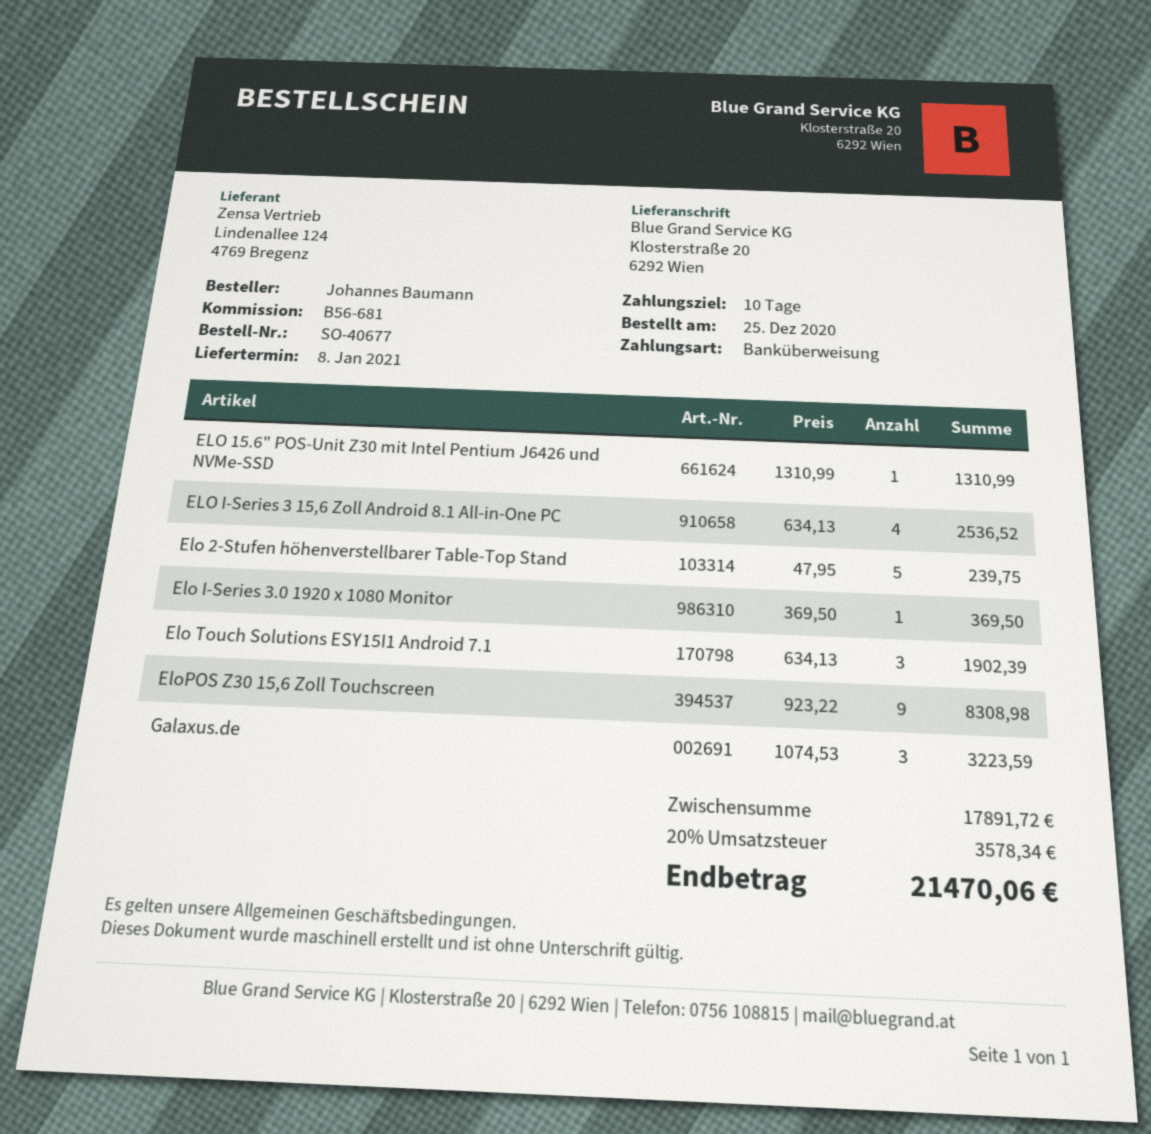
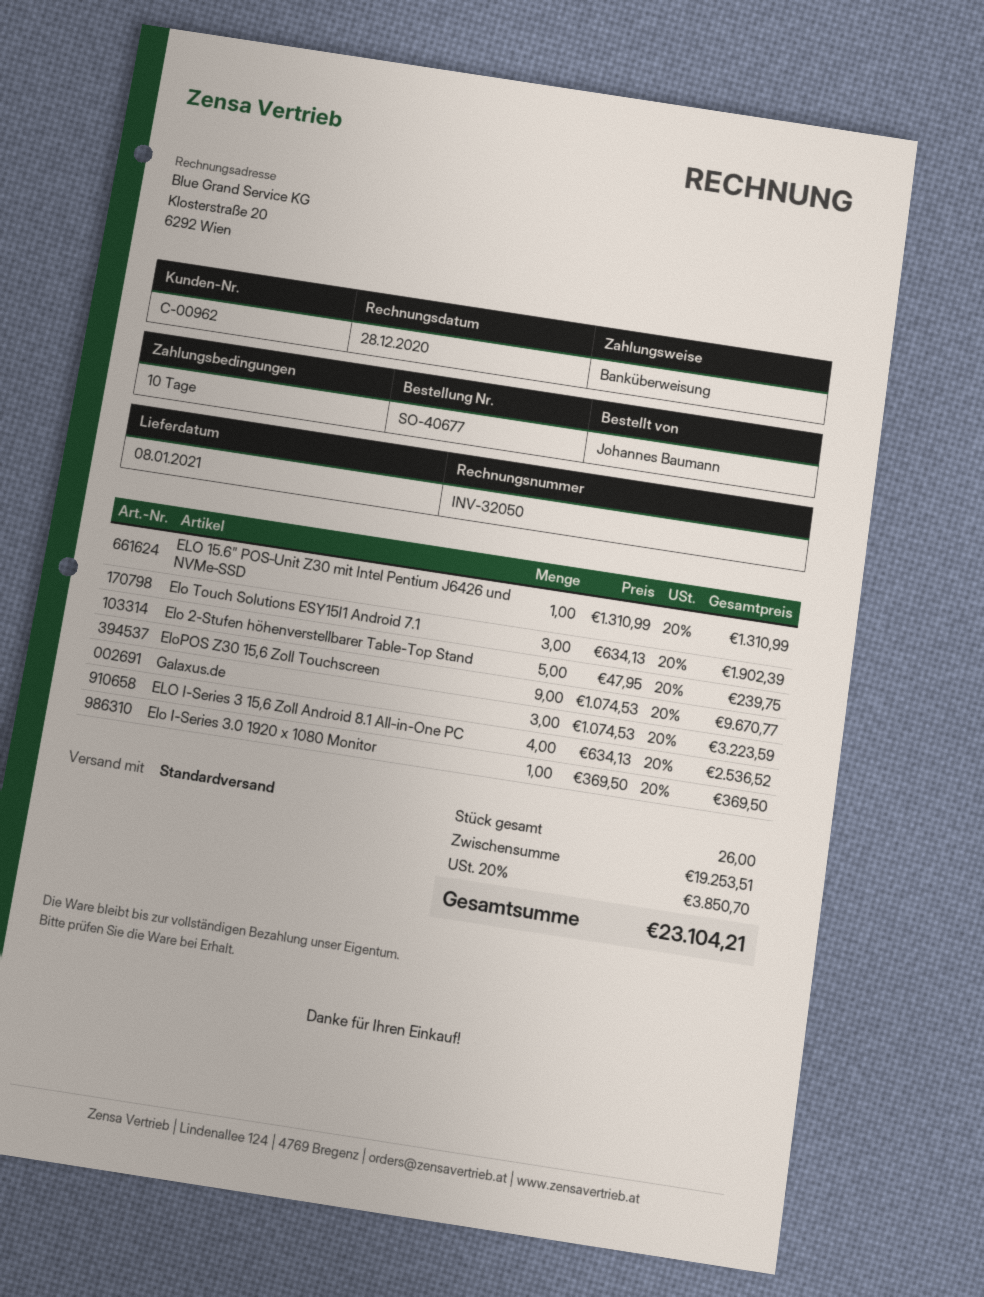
EloPOS Z30 15,6 Zoll Touchscreen: 9 x 923.22 = 8308.98 -> 9 x 1074.53 = 9670.77
subtotal: 17891.72 -> 19253.51
tax: 20% = 3578.34 -> 20% = 3850.70
total: 21470.06 -> 23104.21

